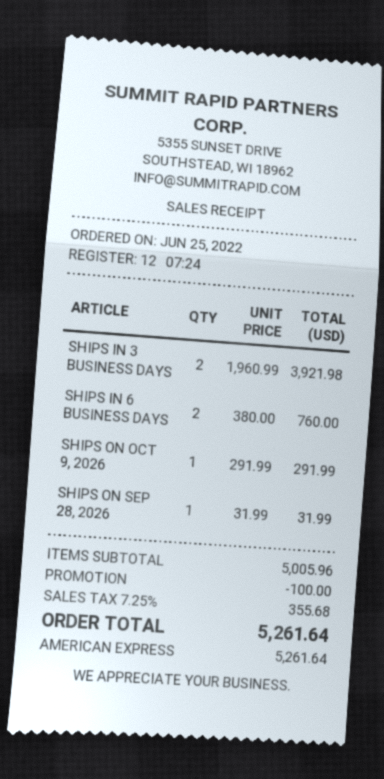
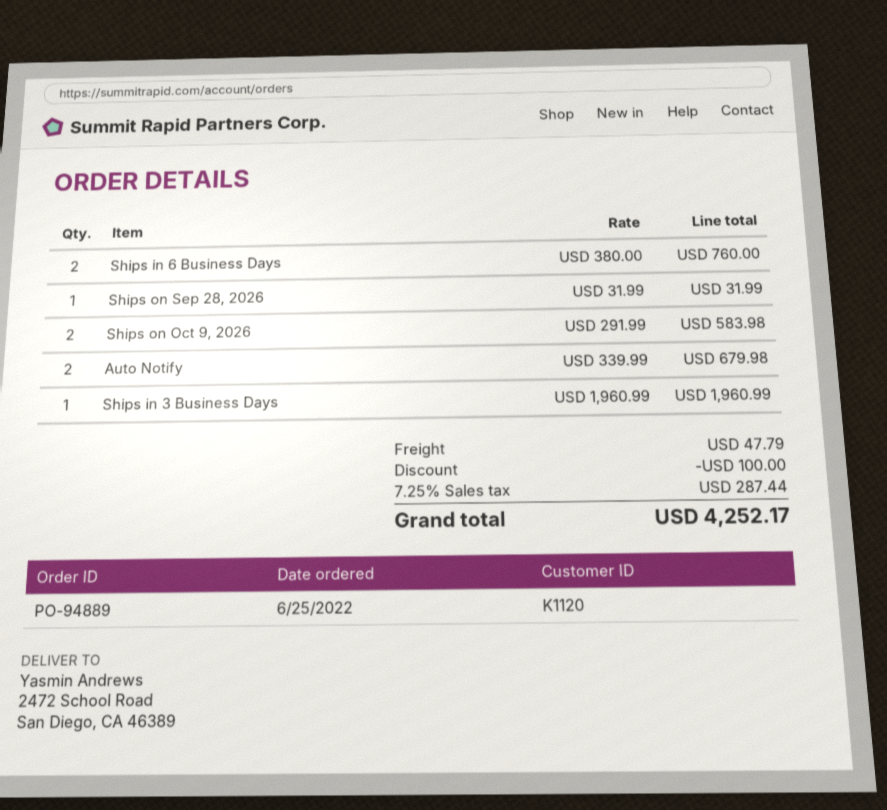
SHIPS IN 3 BUSINESS DAYS: 2 x 1960.99 = 3921.98 -> 1 x 1960.99 = 1960.99
SHIPS ON OCT 9, 2026: 1 x 291.99 = 291.99 -> 2 x 291.99 = 583.98
Auto Notify: none -> 2 x 339.99 = 679.98
shipping: none -> 47.79
tax: 7.25% = 355.68 -> 7.25% = 287.44
total: 5261.64 -> 4252.17

